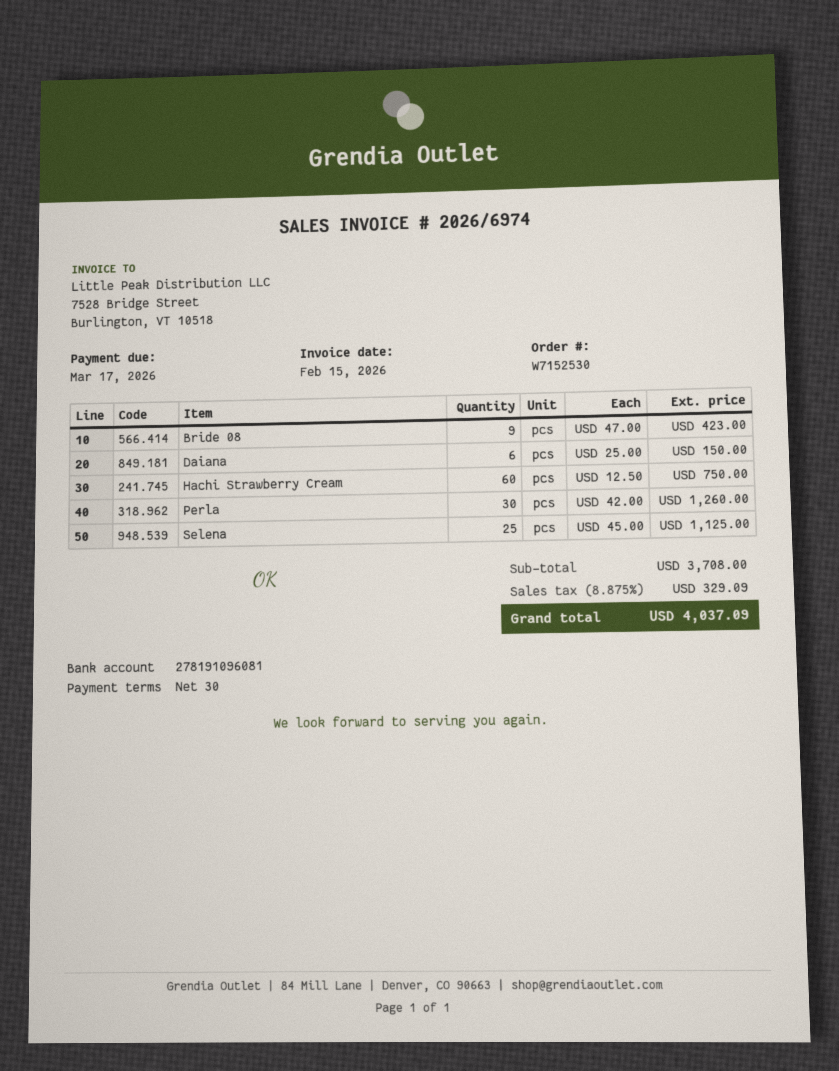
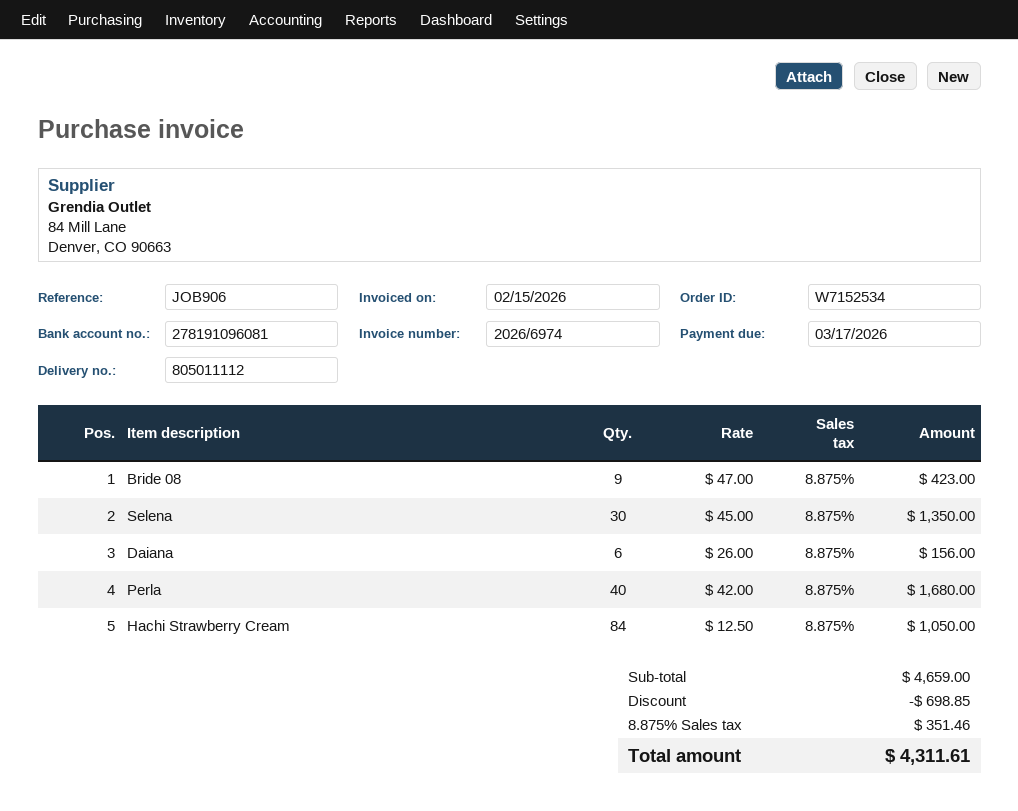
order number: W7152530 -> W7152534
Daiana: 6 x 25.00 = 150.00 -> 6 x 26.00 = 156.00
Hachi Strawberry Cream: 60 x 12.50 = 750.00 -> 84 x 12.50 = 1050.00
Perla: 30 x 42.00 = 1260.00 -> 40 x 42.00 = 1680.00
Selena: 25 x 45.00 = 1125.00 -> 30 x 45.00 = 1350.00
subtotal: 3708.00 -> 4659.00
discount: none -> 698.85
tax: 8.875% = 329.09 -> 8.875% = 351.46
total: 4037.09 -> 4311.61

